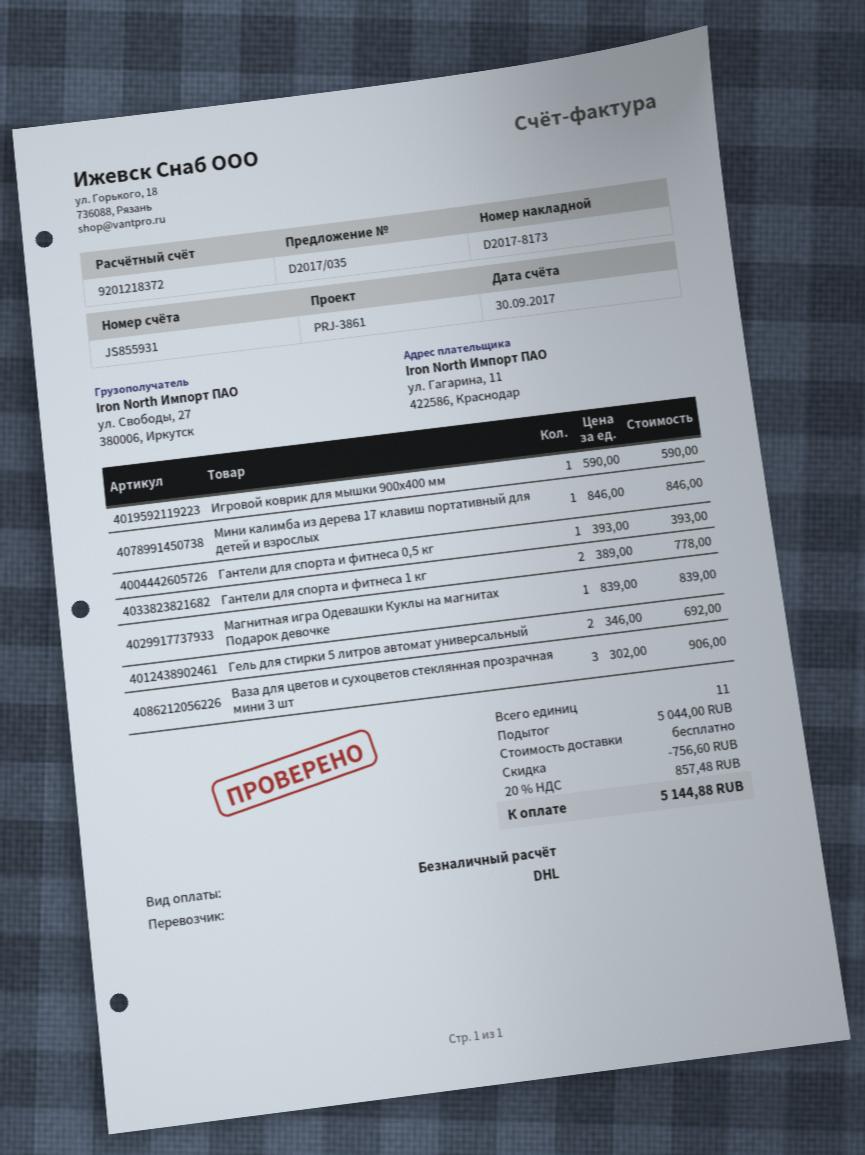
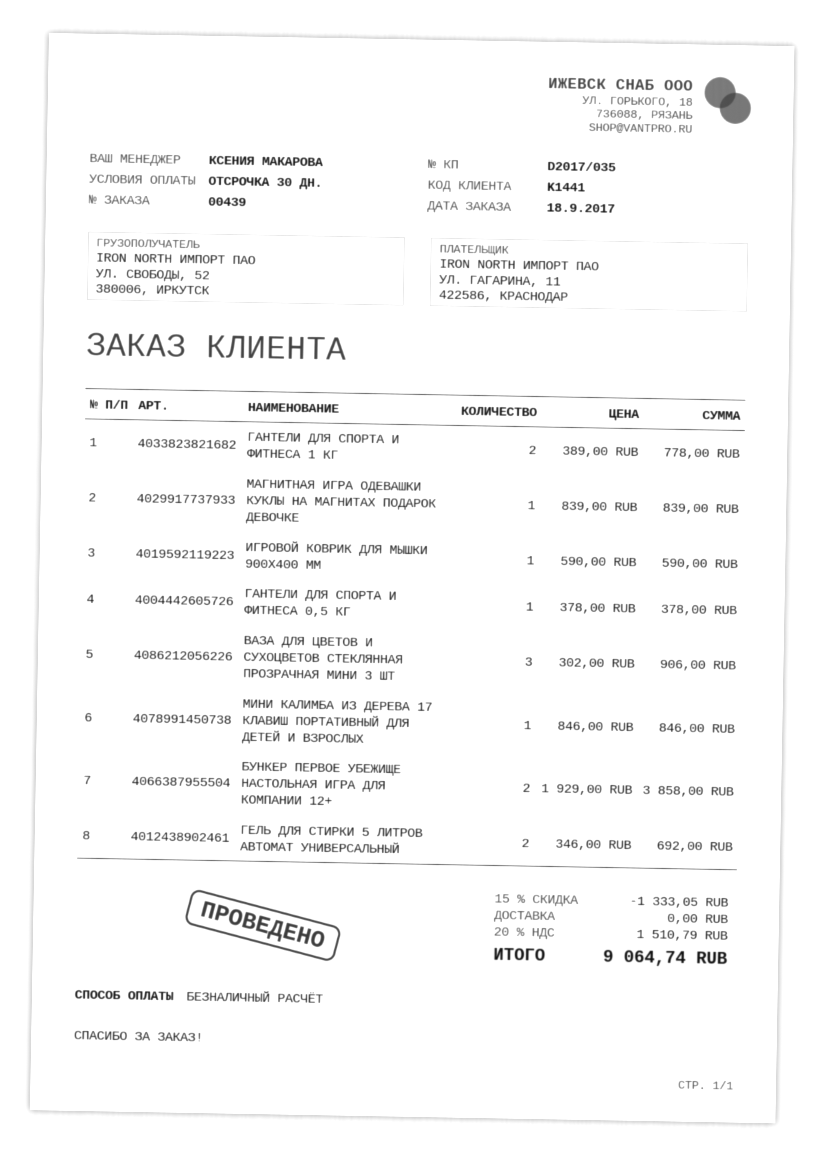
ship to: ул. Свободы, 27, 380006, Иркутск -> УЛ. СВОБОДЫ, 52, 380006, ИРКУТСК
Гантели для спорта и фитнеса 0,5 кг: 1 x 393.00 = 393.00 -> 1 x 378.00 = 378.00
БУНКЕР ПЕРВОЕ УБЕЖИЩЕ НАСТОЛЬНАЯ ИГРА ДЛЯ КОМПАНИИ 12+: none -> 2 x 1929.00 = 3858.00
discount: 756.60 -> 1333.05
tax: 20% = 857.48 -> 20% = 1510.79
total: 5144.88 -> 9064.74

